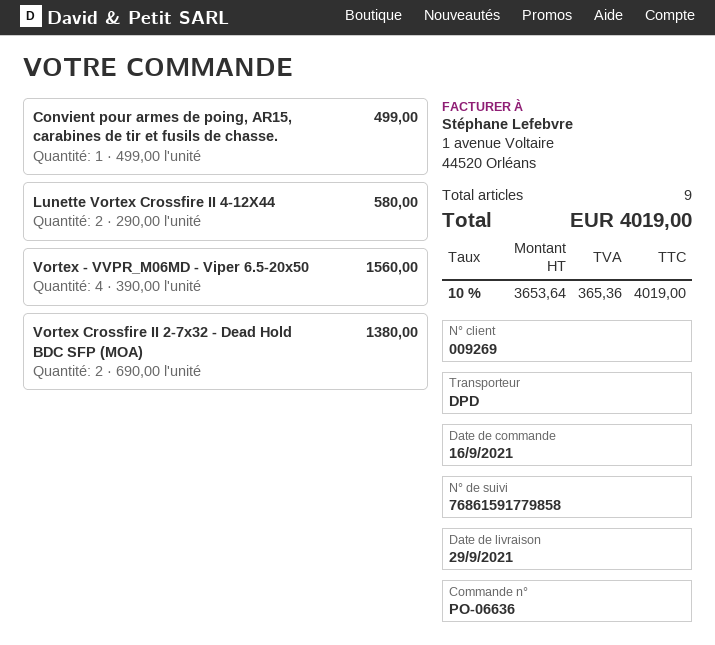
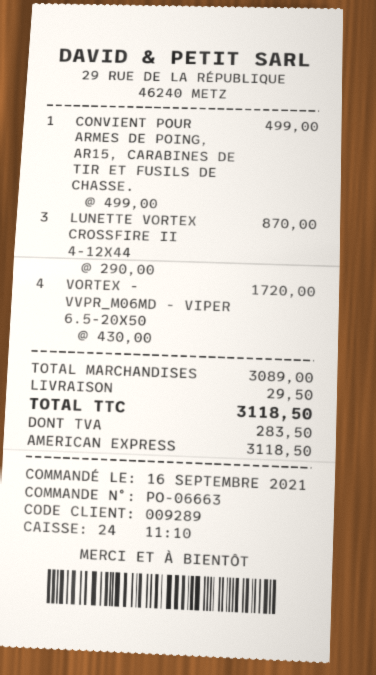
order number: PO-06636 -> PO-06663
customer number: 009269 -> 009289
Lunette Vortex Crossfire II 4-12X44: 2 x 290.00 = 580.00 -> 3 x 290.00 = 870.00
Vortex - VVPR_M06MD - Viper 6.5-20x50: 4 x 390.00 = 1560.00 -> 4 x 430.00 = 1720.00
Vortex Crossfire II 2-7x32 - Dead Hold BDC SFP (MOA): 2 x 690.00 = 1380.00 -> none
shipping: none -> 29.50
tax: 365.36 -> 283.50
total: 4019.00 -> 3118.50

